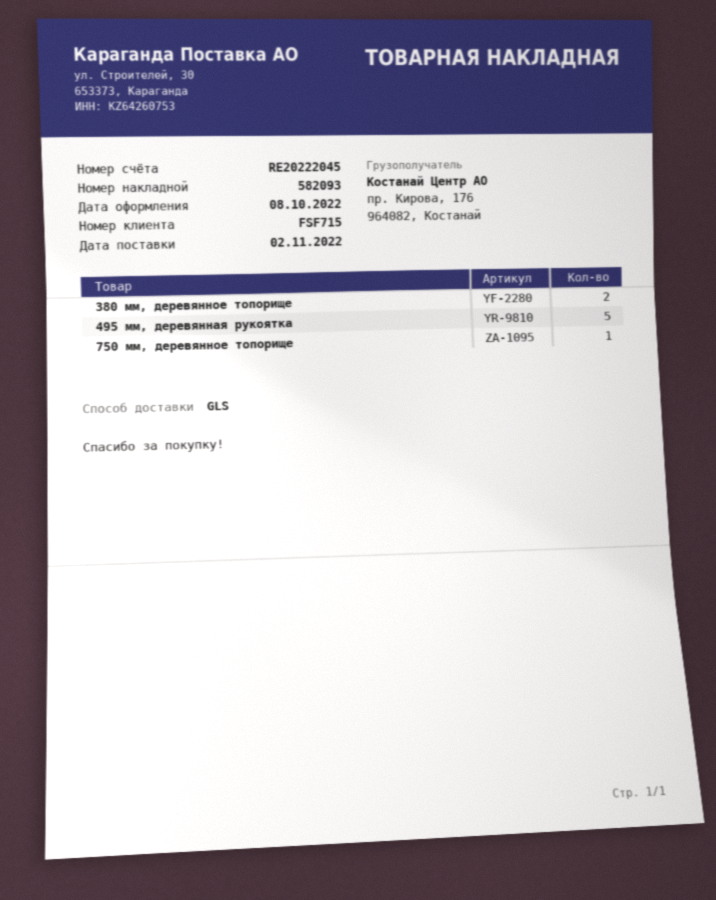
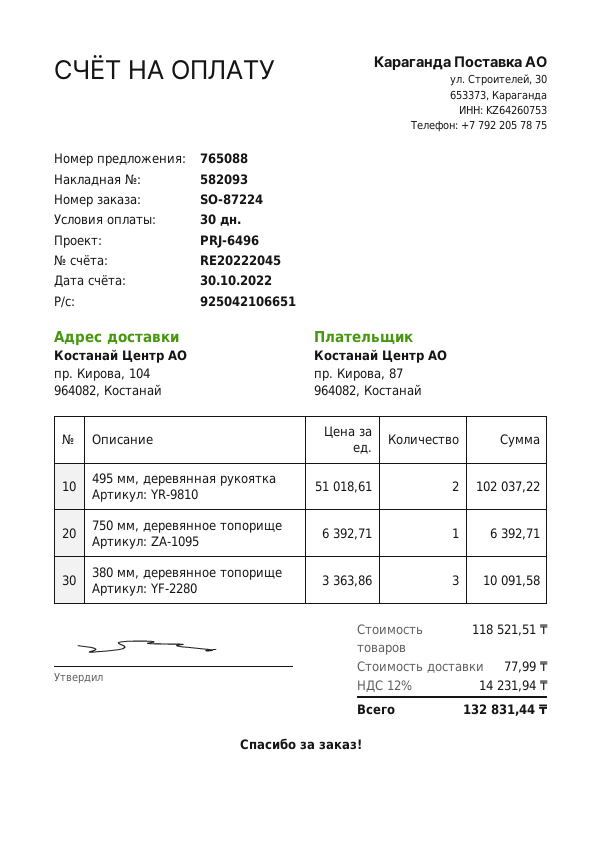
ship to: пр. Кирова, 176, 964082, Костанай -> пр. Кирова, 104, 964082, Костанай
380 мм, деревянное топорище: 2 -> 3
495 мм, деревянная рукоятка: 5 -> 2

